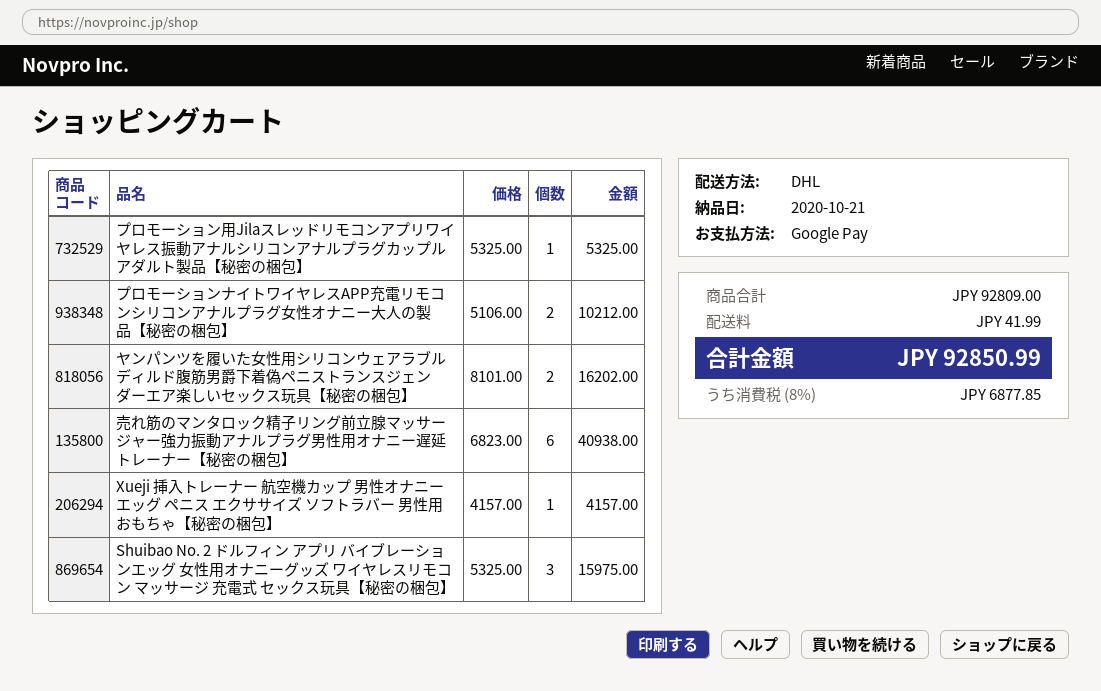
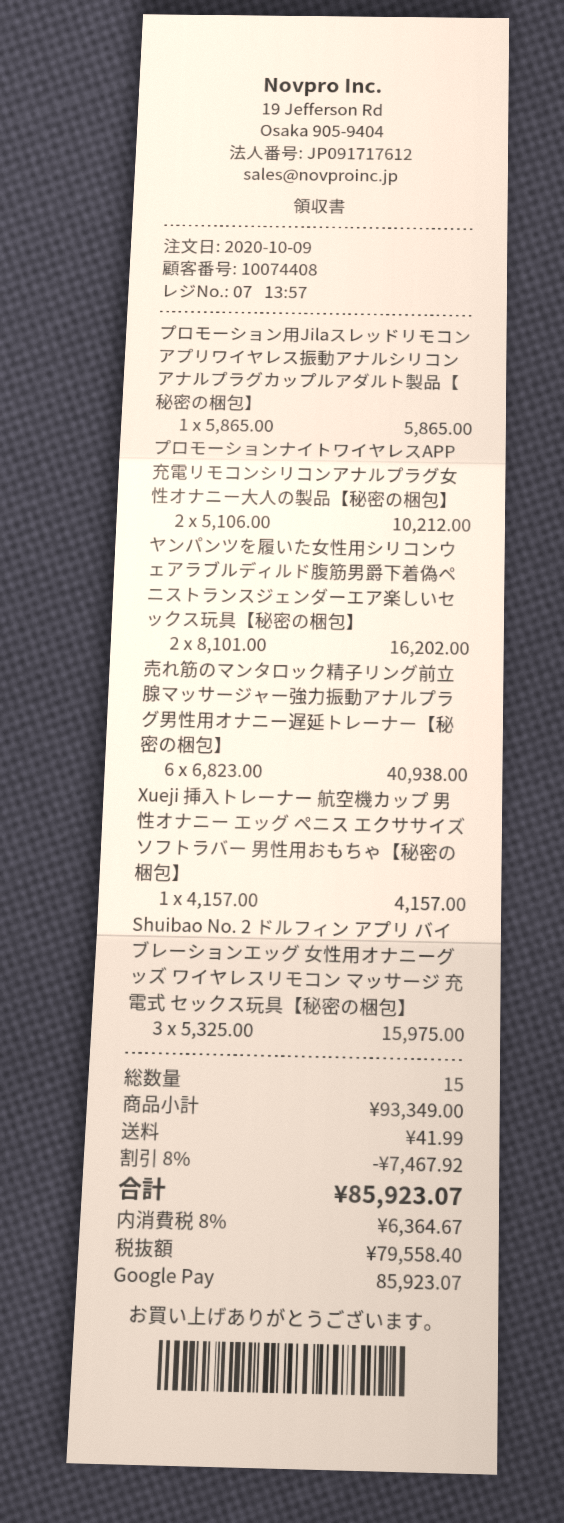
プロモーション用Jilaスレッドリモコンアプリワイヤレス振動アナルシリコンアナルプラグカップルアダルト製品【秘密の梱包】: 1 x 5325.00 = 5325.00 -> 1 x 5865.00 = 5865.00
subtotal: 92809.00 -> 93349.00
discount: none -> 8% = 7467.92
tax: 8% = 6877.85 -> 8% = 6364.67
total: 92850.99 -> 85923.07

